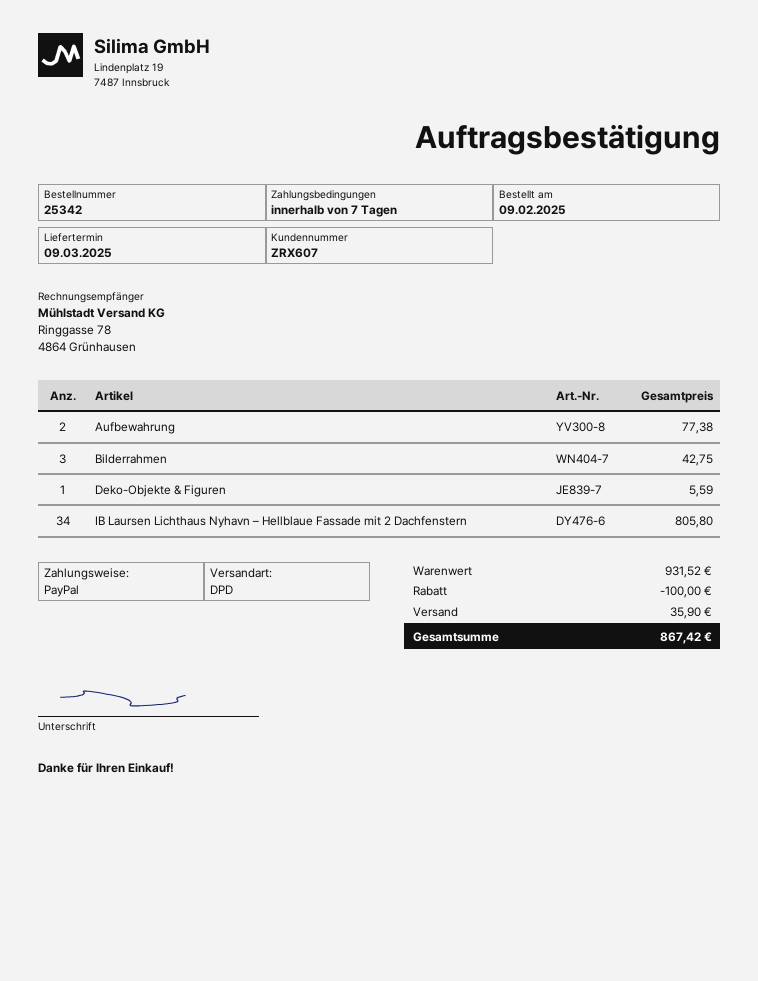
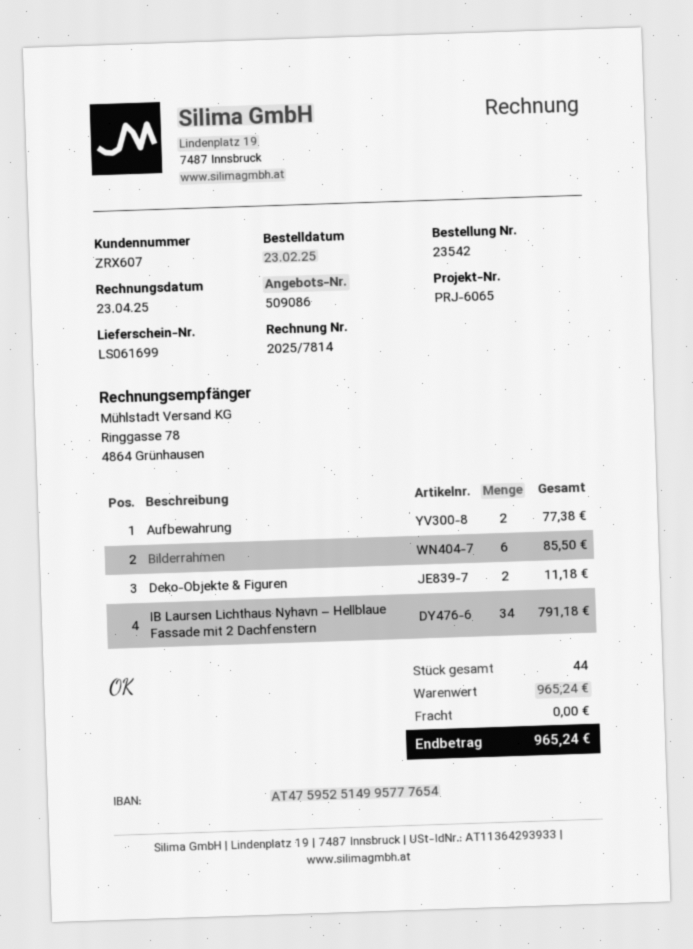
order number: 25342 -> 23542
order date: 2025-02-09 -> 2025-02-23
Bilderrahmen: 3 for 42.75 -> 6 for 85.50
Deko-Objekte & Figuren: 1 for 5.59 -> 2 for 11.18
IB Laursen Lichthaus Nyhavn – Hellblaue Fassade mit 2 Dachfenstern: 34 for 805.80 -> 34 for 791.18
subtotal: 931.52 -> 965.24
discount: 100.00 -> none
shipping: 35.90 -> 0.00
total: 867.42 -> 965.24

